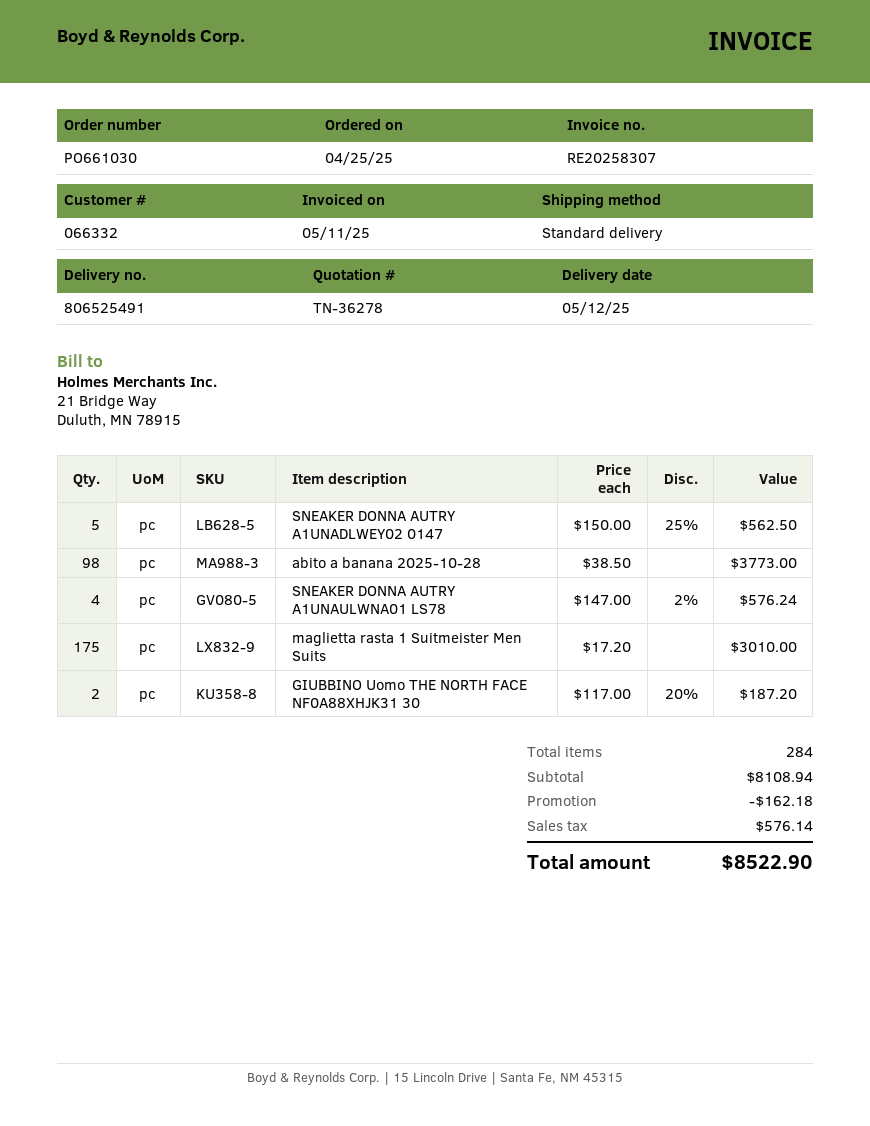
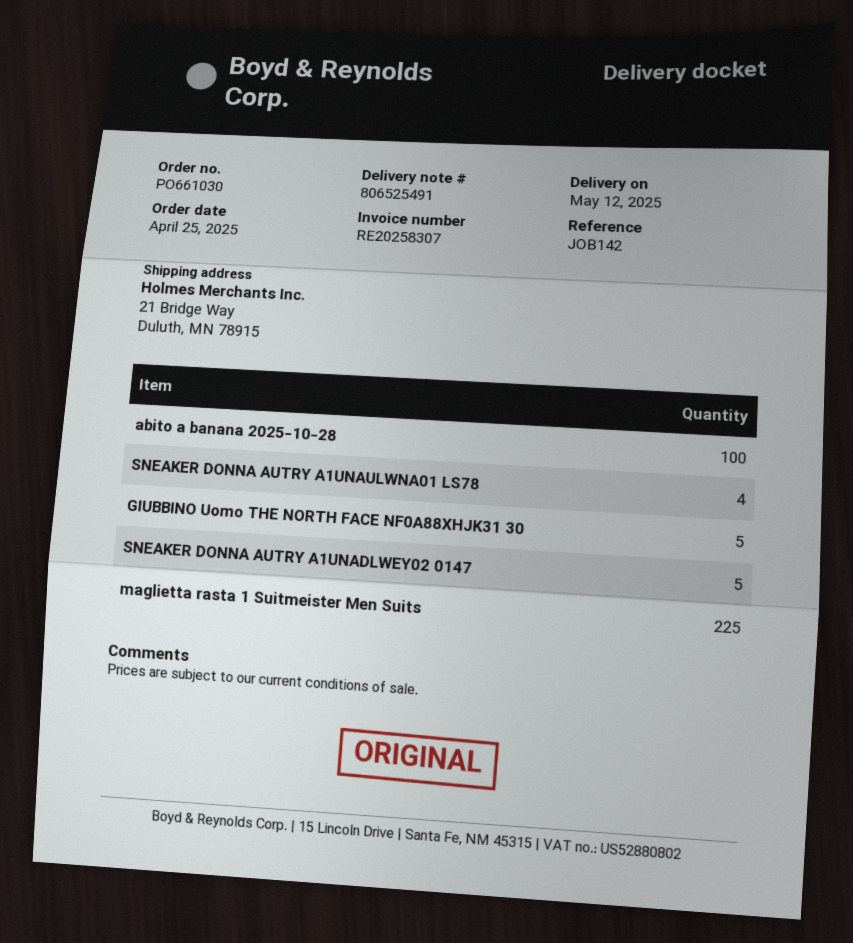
abito a banana 2025-10-28: 98 -> 100
maglietta rasta 1 Suitmeister Men Suits: 175 -> 225
GIUBBINO Uomo THE NORTH FACE NF0A88XHJK31 30: 2 -> 5

